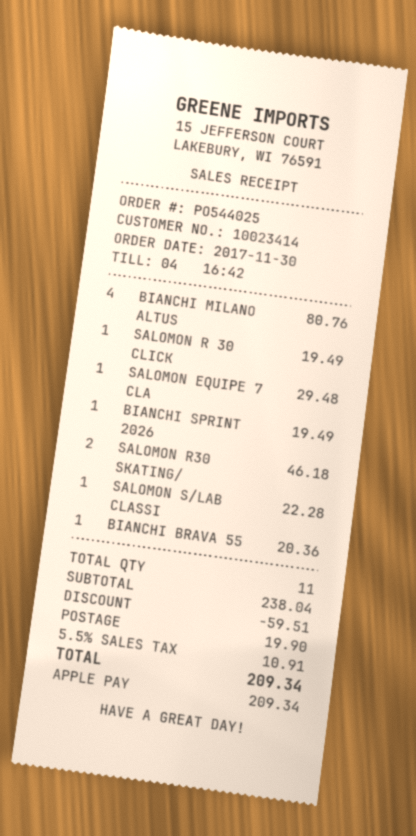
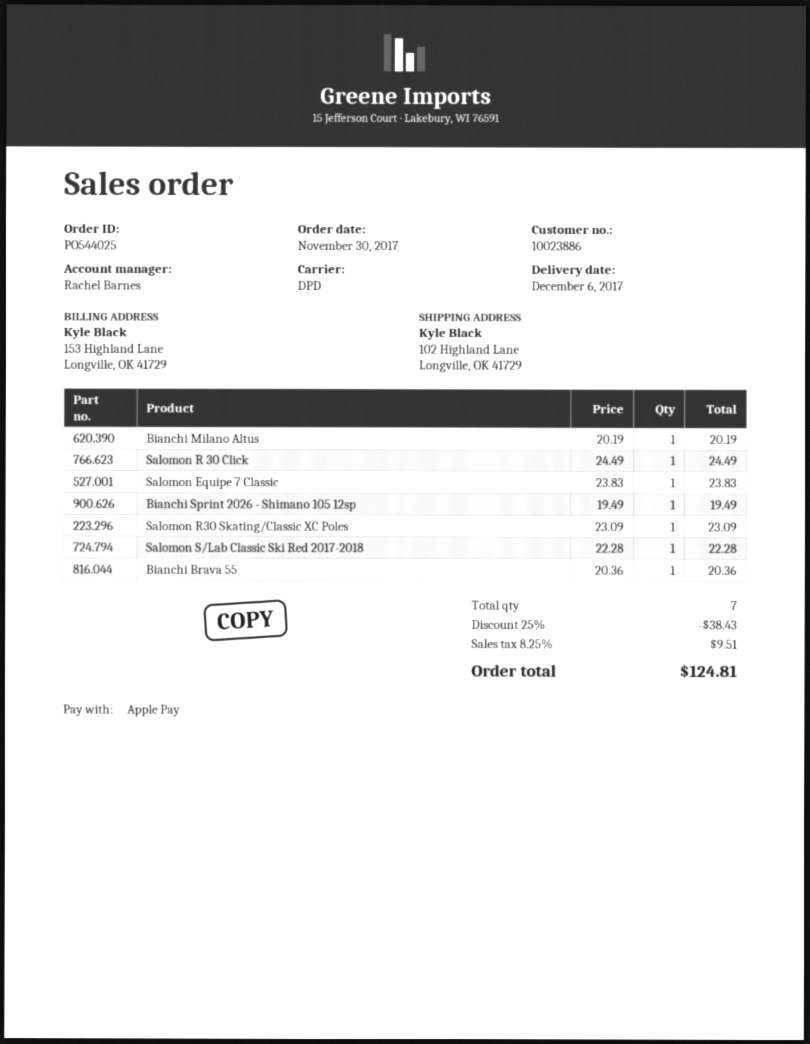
customer number: 10023414 -> 10023886
BIANCHI MILANO ALTUS: 4 for 80.76 -> 1 for 20.19
SALOMON R 30 CLICK: 1 for 19.49 -> 1 for 24.49
SALOMON EQUIPE 7 CLA: 1 for 29.48 -> 1 for 23.83
SALOMON R30 SKATING/: 2 for 46.18 -> 1 for 23.09
total quantity: 11 -> 7
discount: 59.51 -> 38.43
shipping: 19.90 -> none
tax: 5.5% = 10.91 -> 8.25% = 9.51
total: 209.34 -> 124.81

